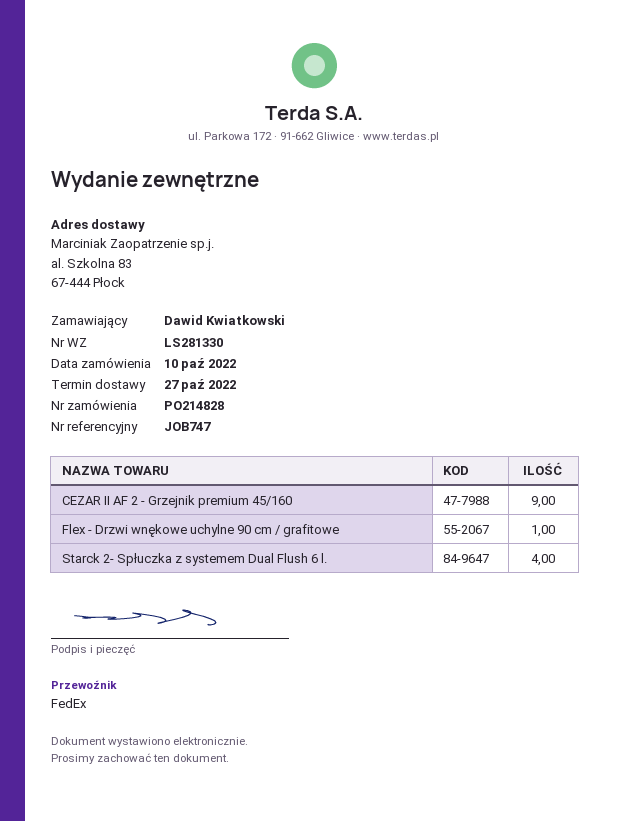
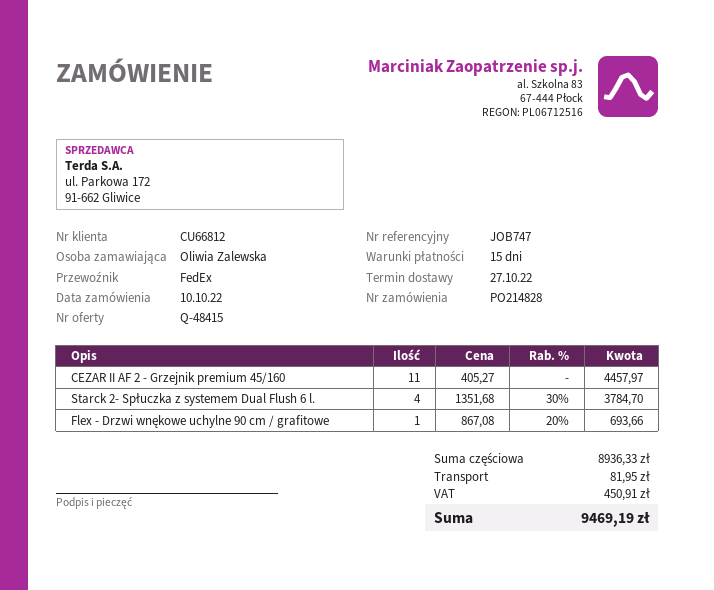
ordered by: Dawid Kwiatkowski -> Oliwia Zalewska
CEZAR II AF 2 - Grzejnik premium 45/160: 9 -> 11

